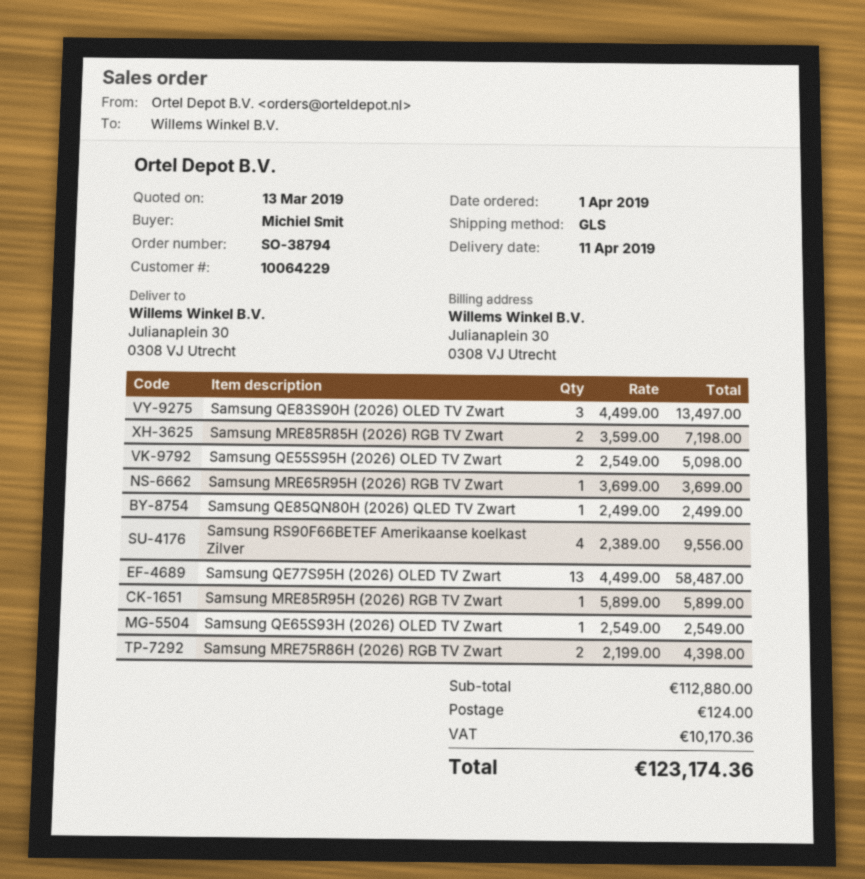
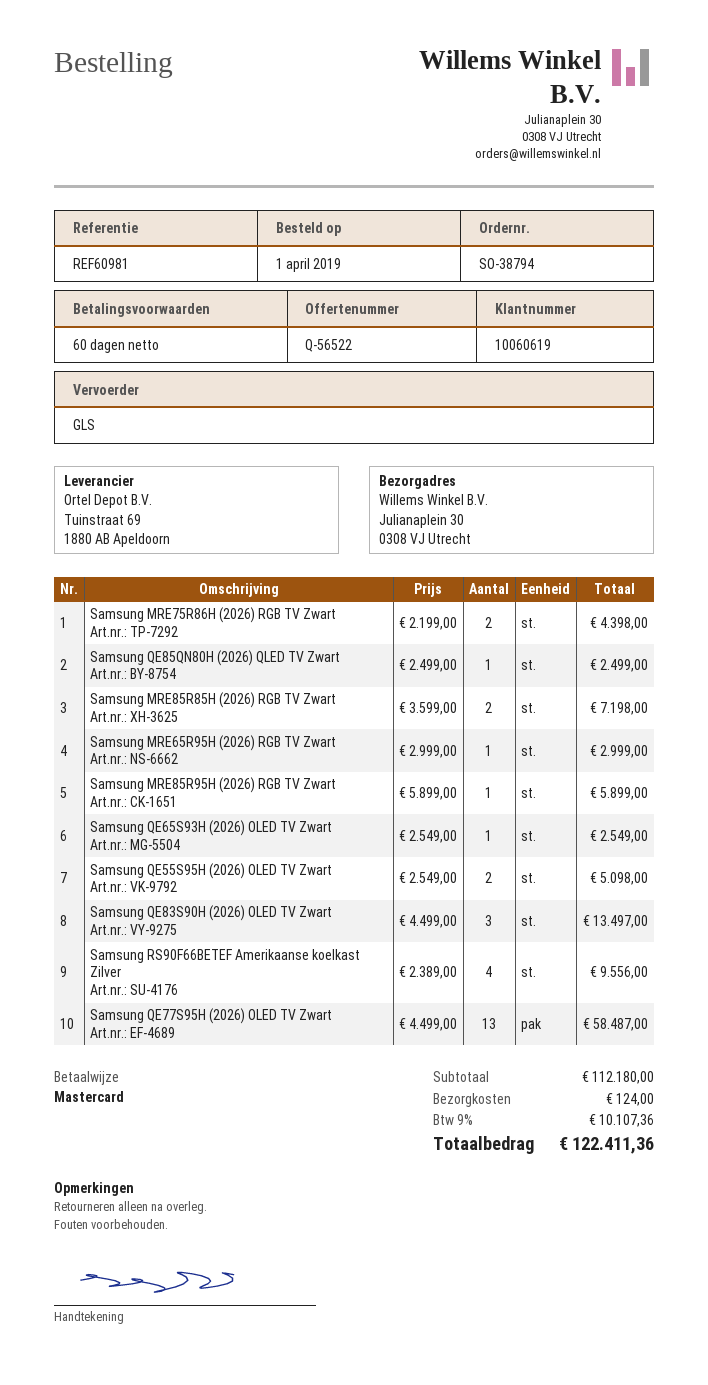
customer number: 10064229 -> 10060619
Samsung MRE65R95H (2026) RGB TV Zwart: 1 x 3699.00 = 3699.00 -> 1 x 2999.00 = 2999.00
subtotal: 112880.00 -> 112180.00
tax: 10170.36 -> 10107.36
total: 123174.36 -> 122411.36

